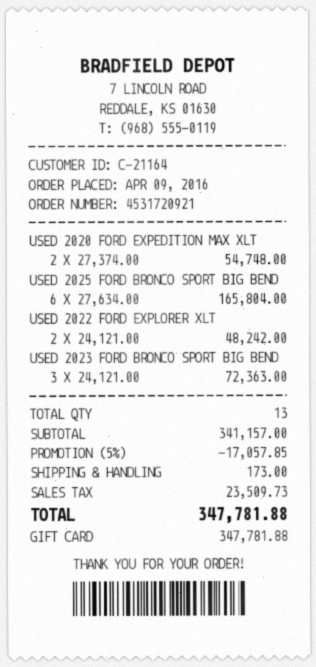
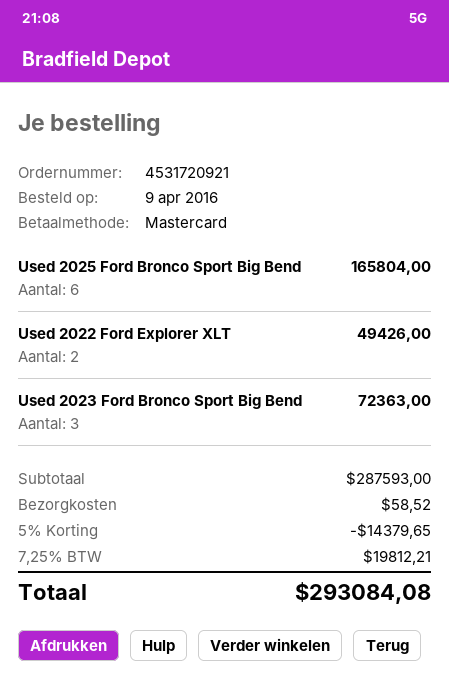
payment method: gift card -> Mastercard
USED 2020 FORD EXPEDITION MAX XLT: 2 for 54748.00 -> none
USED 2022 FORD EXPLORER XLT: 2 for 48242.00 -> 2 for 49426.00
subtotal: 341157.00 -> 287593.00
discount: 5% = 17057.85 -> 5% = 14379.65
shipping: 173.00 -> 58.52
tax: 23509.73 -> 19812.21
total: 347781.88 -> 293084.08

